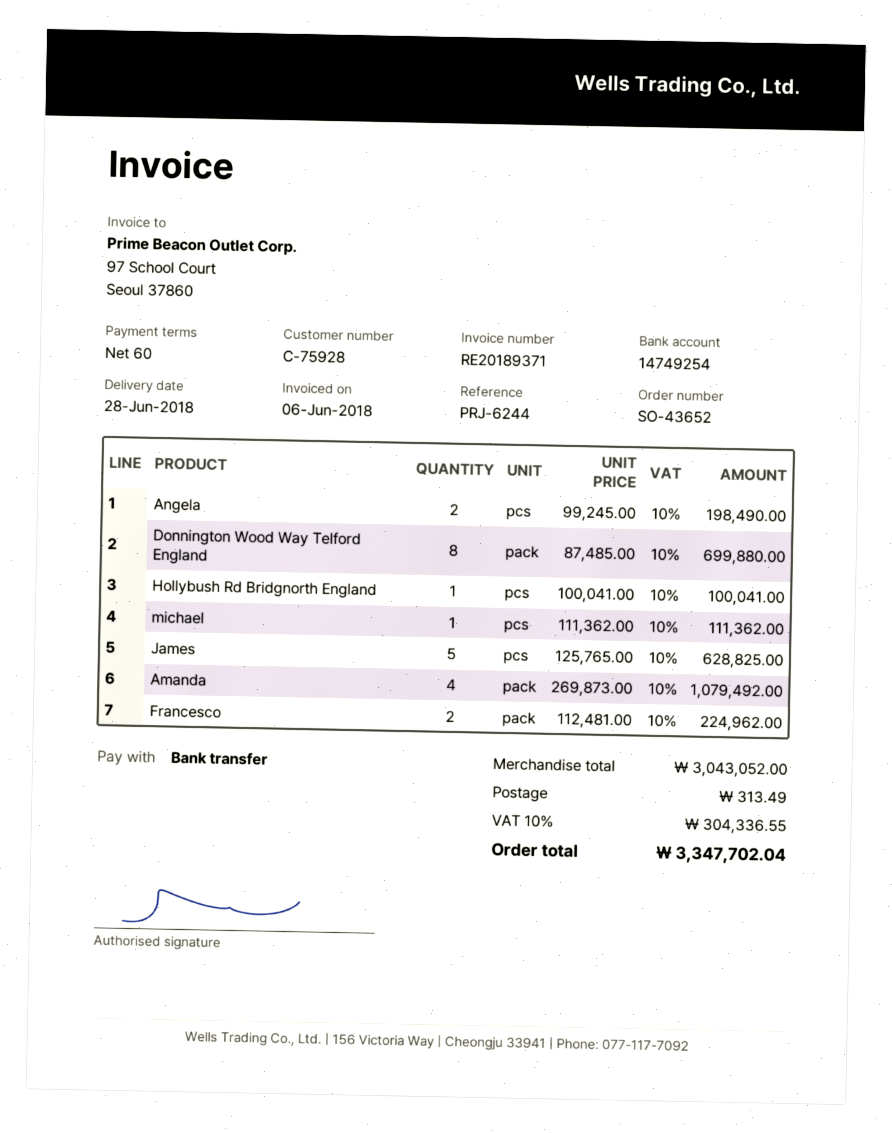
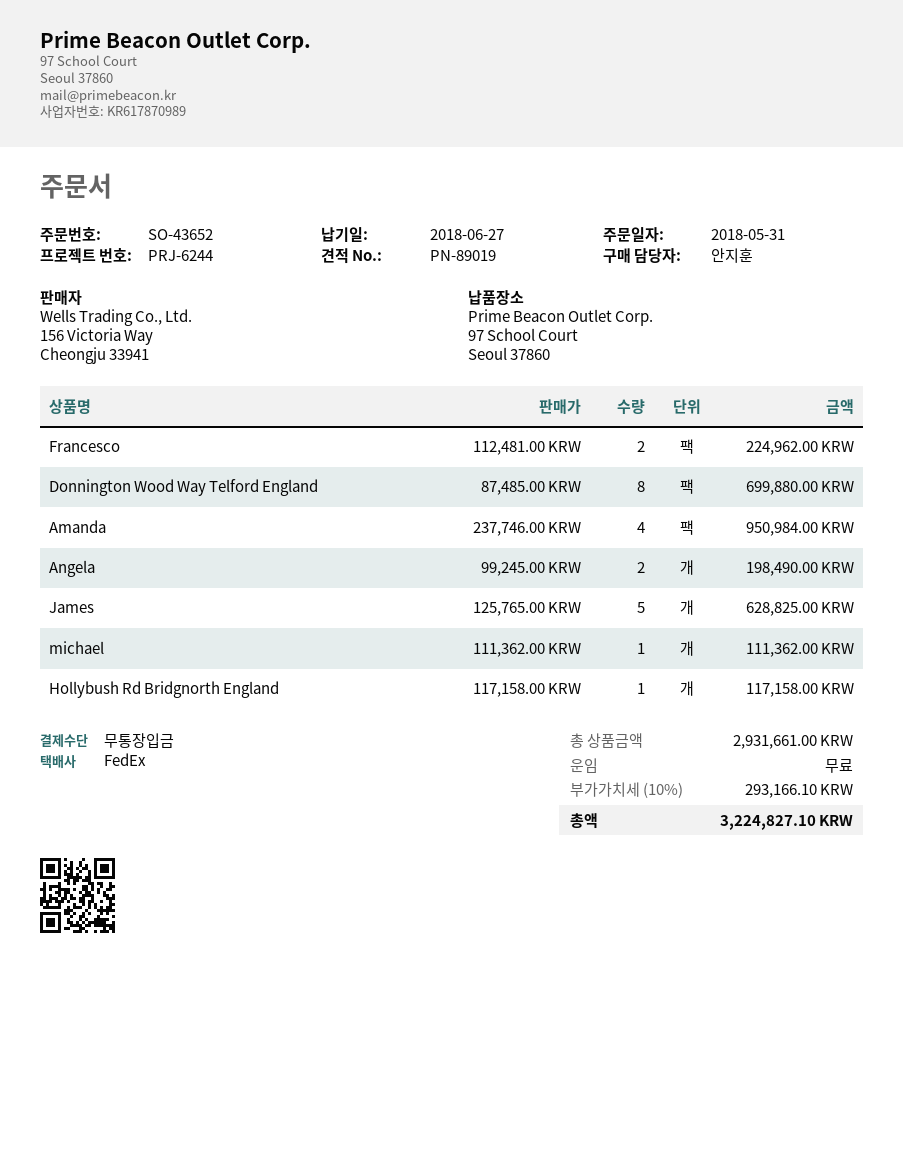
delivery date: 2018-06-28 -> 2018-06-27
Hollybush Rd Bridgnorth England: 1 x 100041.00 = 100041.00 -> 1 x 117158.00 = 117158.00
Amanda: 4 x 269873.00 = 1079492.00 -> 4 x 237746.00 = 950984.00
subtotal: 3043052.00 -> 2931661.00
shipping: 313.49 -> 0.00
tax: 10% = 304336.55 -> 10% = 293166.10
total: 3347702.04 -> 3224827.10

